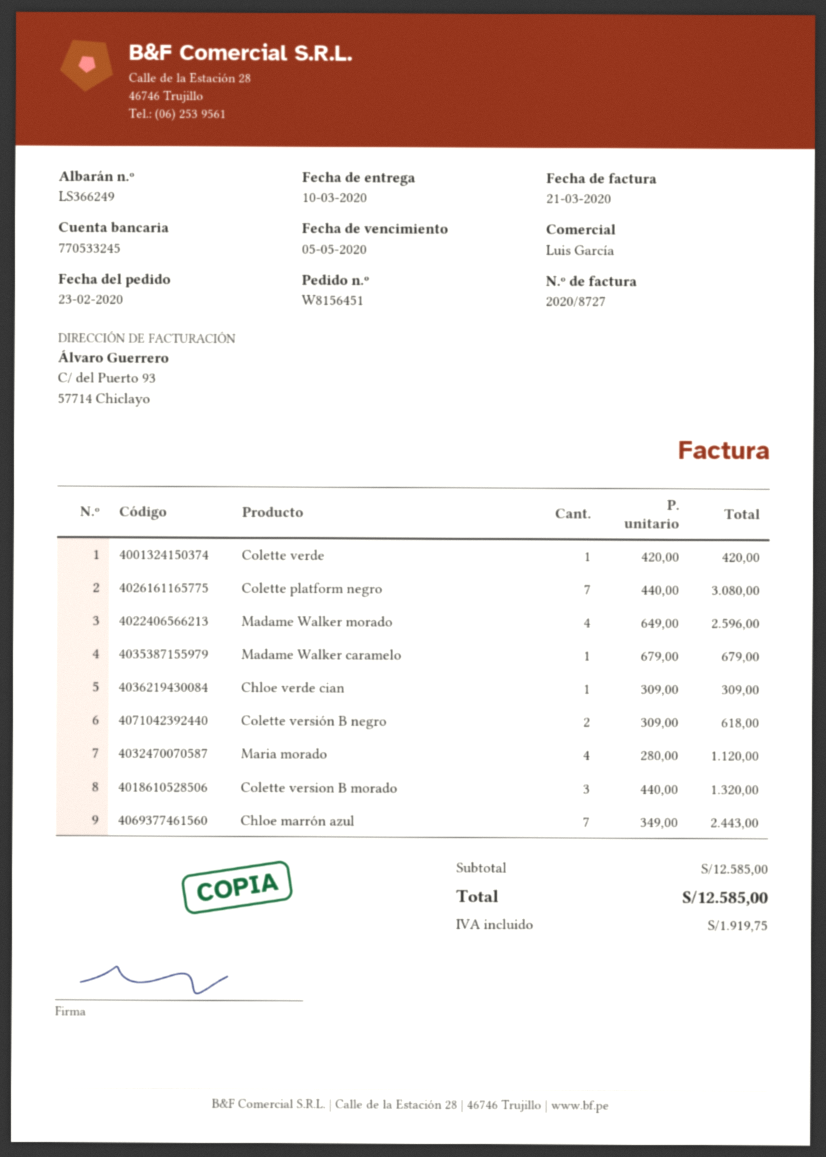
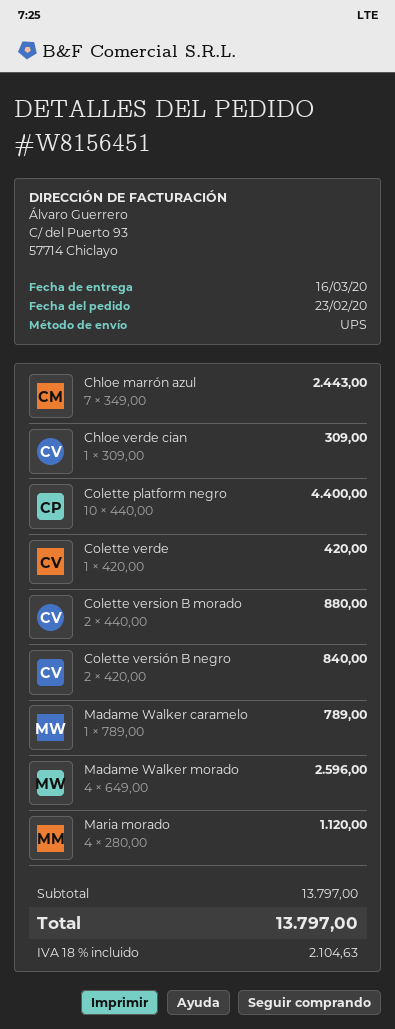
delivery date: 2020-03-10 -> 2020-03-16
Colette platform negro: 7 x 440.00 = 3080.00 -> 10 x 440.00 = 4400.00
Madame Walker caramelo: 1 x 679.00 = 679.00 -> 1 x 789.00 = 789.00
Colette versión B negro: 2 x 309.00 = 618.00 -> 2 x 420.00 = 840.00
Colette version B morado: 3 x 440.00 = 1320.00 -> 2 x 440.00 = 880.00
subtotal: 12585.00 -> 13797.00
tax: 1919.75 -> 2104.63
total: 12585.00 -> 13797.00

